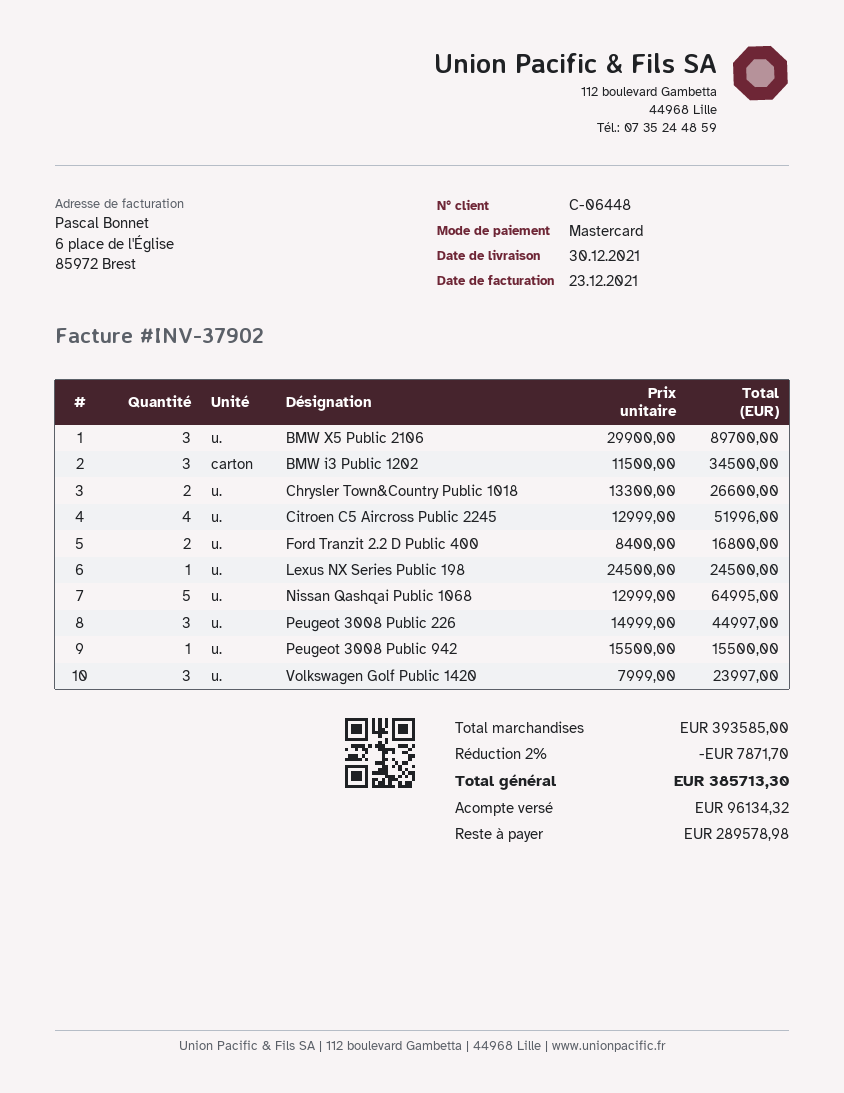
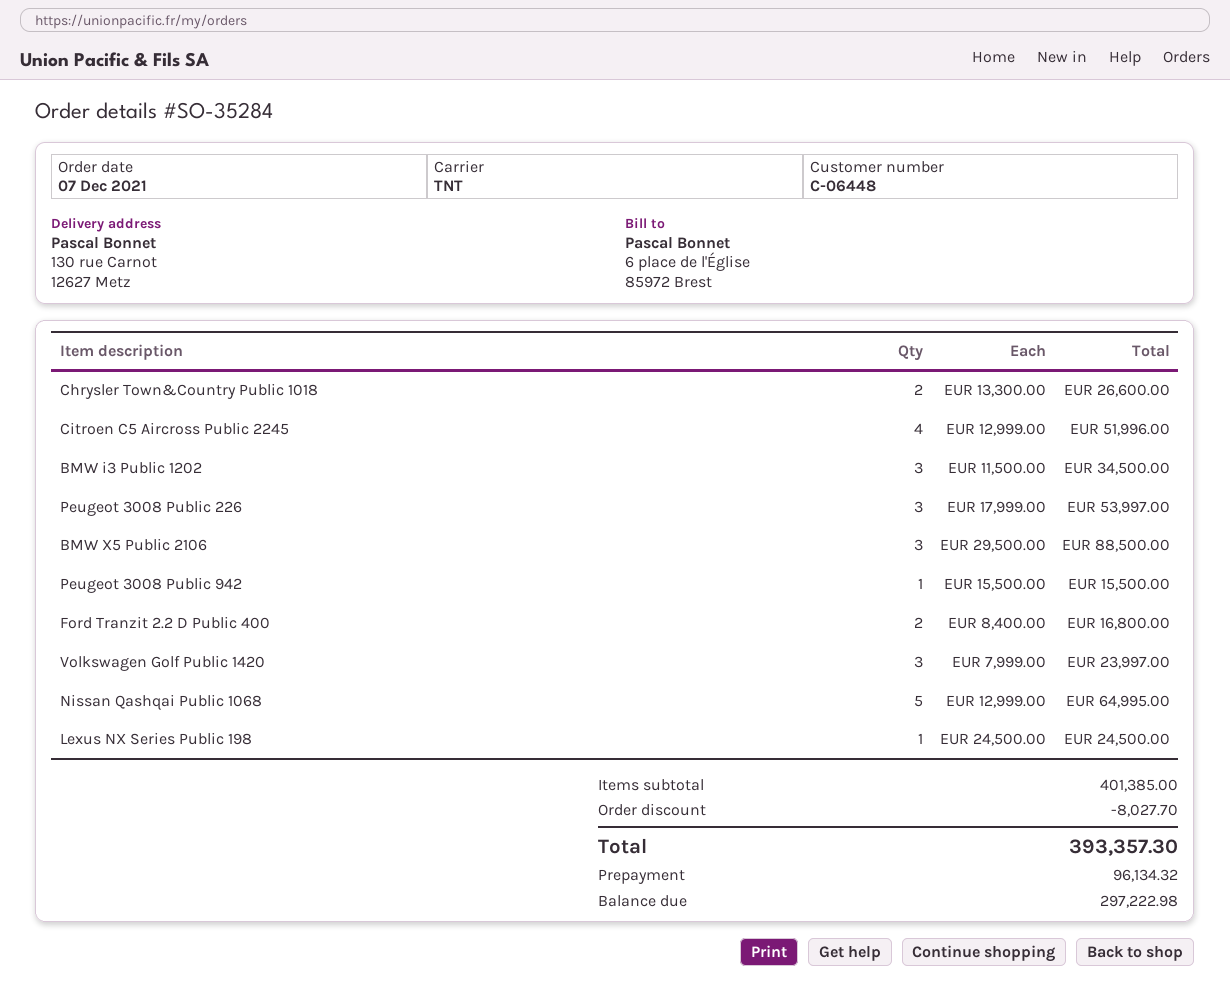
BMW X5 Public 2106: 3 x 29900.00 = 89700.00 -> 3 x 29500.00 = 88500.00
Peugeot 3008 Public 226: 3 x 14999.00 = 44997.00 -> 3 x 17999.00 = 53997.00
subtotal: 393585.00 -> 401385.00
discount: 7871.70 -> 8027.70
total: 385713.30 -> 393357.30
balance: 289578.98 -> 297222.98

